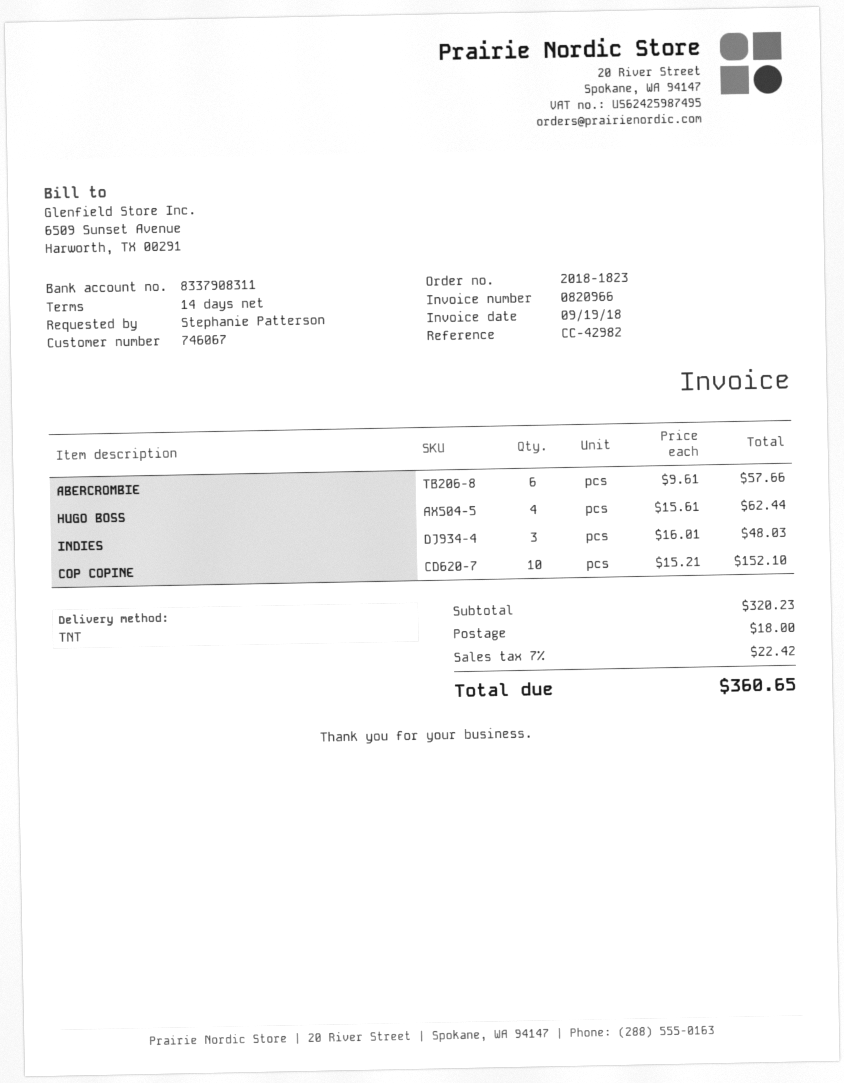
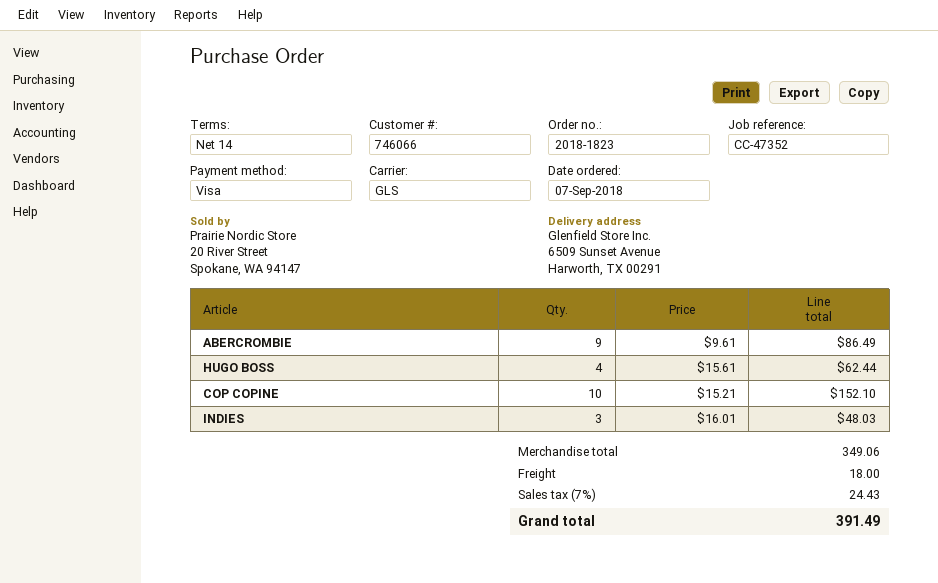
customer number: 746067 -> 746066
reference: CC-42982 -> CC-47352
shipping method: TNT -> GLS
ABERCROMBIE: 6 x 9.61 = 57.66 -> 9 x 9.61 = 86.49
subtotal: 320.23 -> 349.06
tax: 7% = 22.42 -> 7% = 24.43
total: 360.65 -> 391.49

